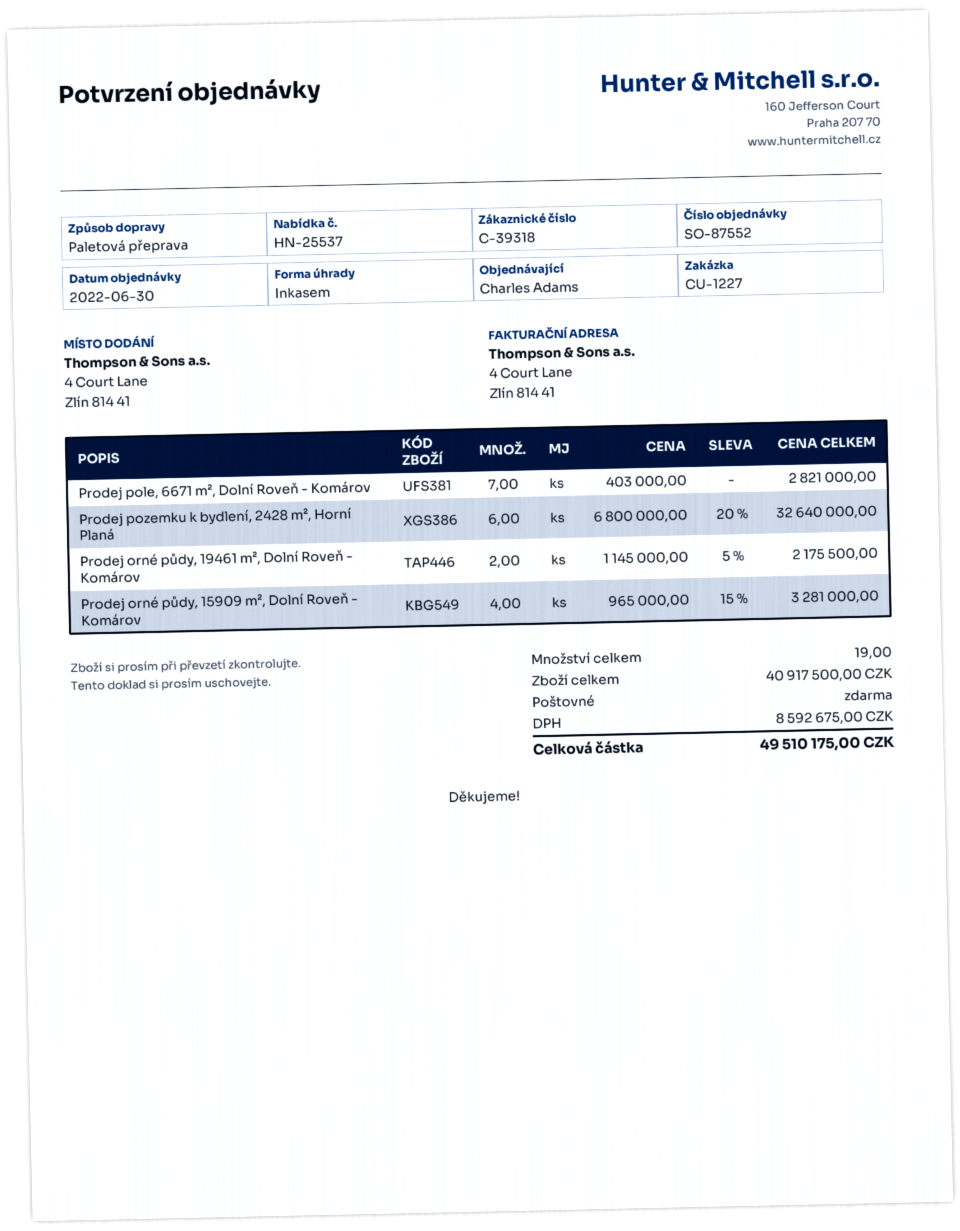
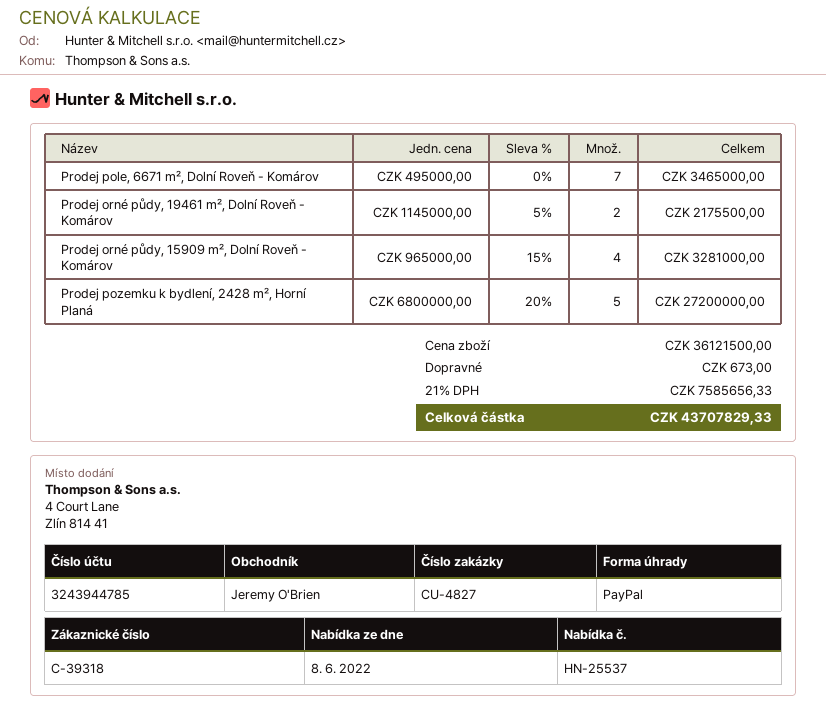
reference: CU-1227 -> CU-4827
payment method: direct debit -> PayPal
Prodej pole, 6671 m², Dolní Roveň - Komárov: 7 x 403000.00 = 2821000.00 -> 7 x 495000.00 = 3465000.00
Prodej pozemku k bydlení, 2428 m², Horní Planá: 6 x 6800000.00 - 20% = 32640000.00 -> 5 x 6800000.00 - 20% = 27200000.00
subtotal: 40917500.00 -> 36121500.00
shipping: 0.00 -> 673.00
tax: 8592675.00 -> 7585656.33
total: 49510175.00 -> 43707829.33

